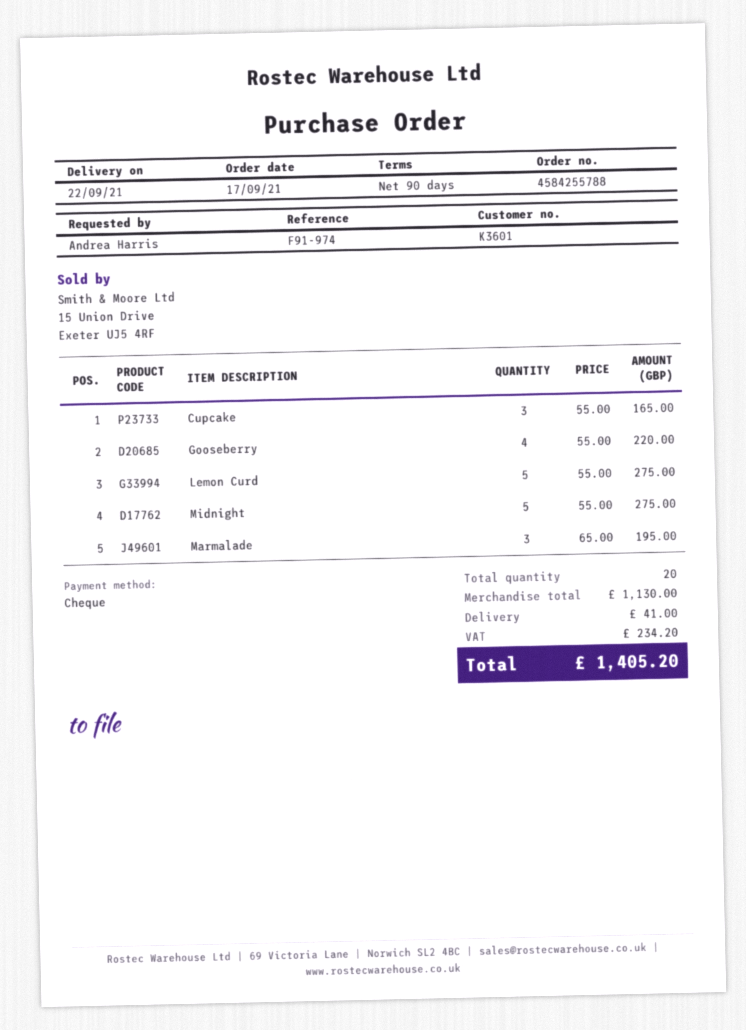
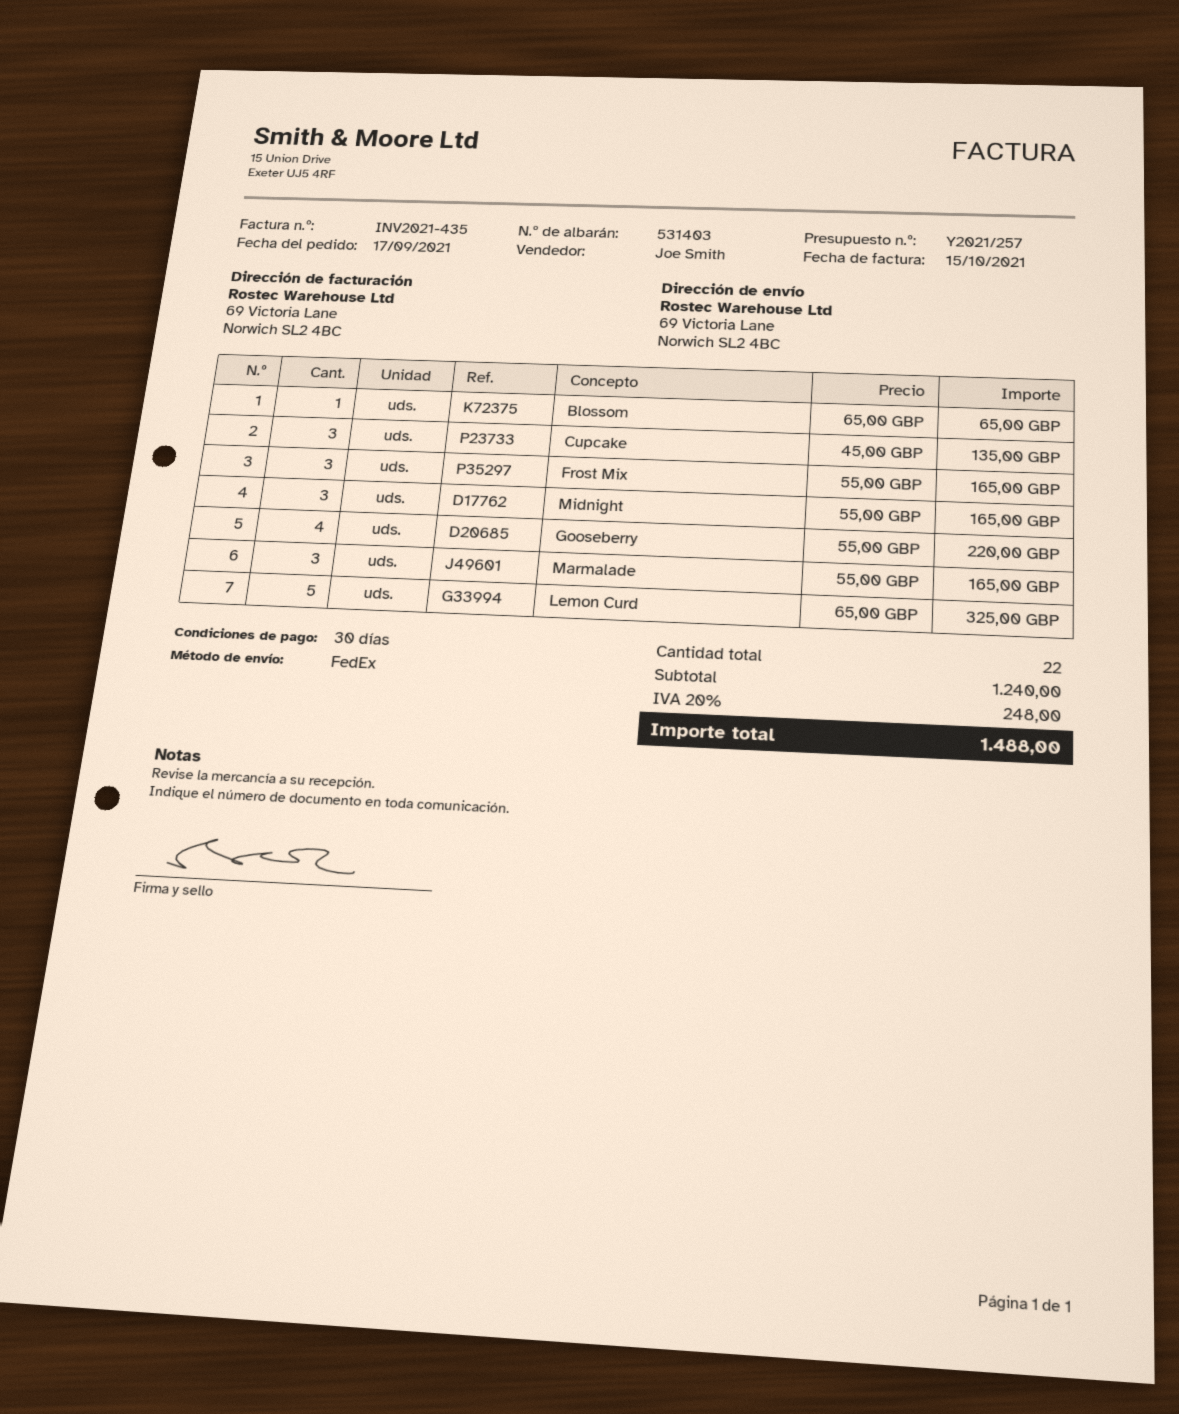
payment terms: 90 days -> 30 days
Cupcake: 3 x 55.00 = 165.00 -> 3 x 45.00 = 135.00
Lemon Curd: 5 x 55.00 = 275.00 -> 5 x 65.00 = 325.00
Midnight: 5 x 55.00 = 275.00 -> 3 x 55.00 = 165.00
Marmalade: 3 x 65.00 = 195.00 -> 3 x 55.00 = 165.00
Blossom: none -> 1 x 65.00 = 65.00
Frost Mix: none -> 3 x 55.00 = 165.00
total quantity: 20 -> 22
subtotal: 1130.00 -> 1240.00
shipping: 41.00 -> none
tax: 234.20 -> 248.00
total: 1405.20 -> 1488.00

